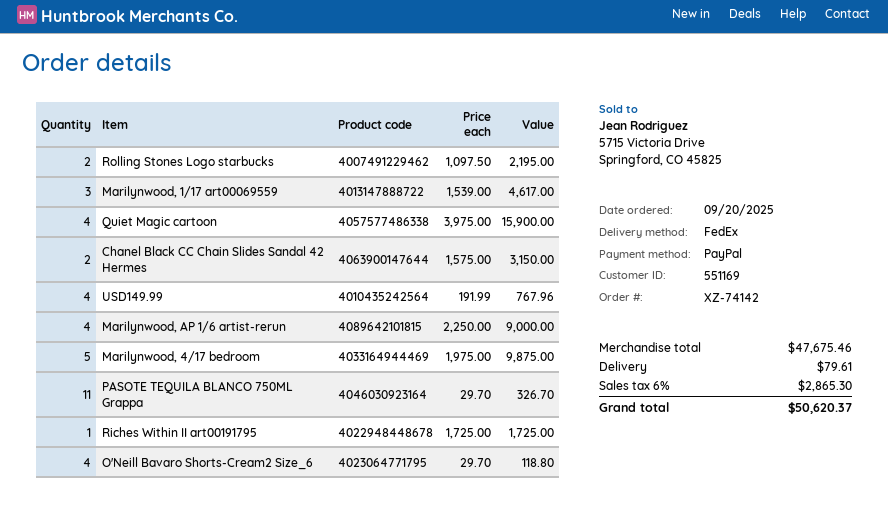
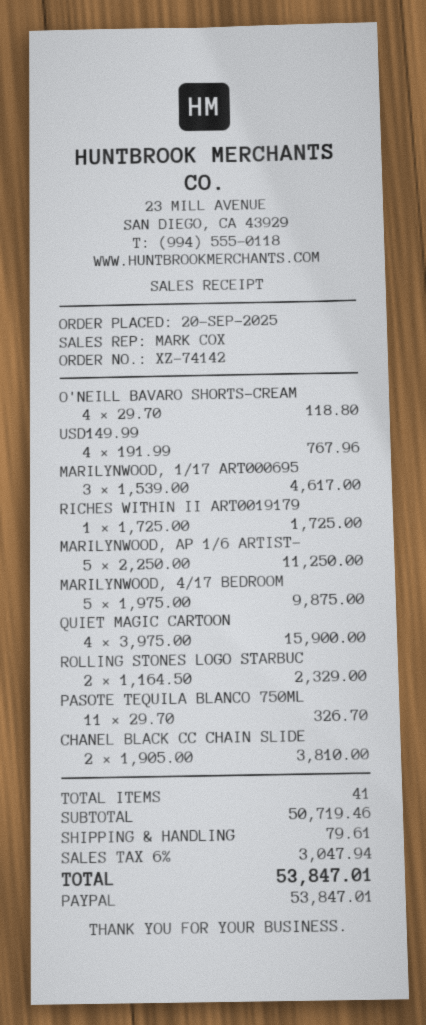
Rolling Stones Logo starbucks: 2 x 1097.50 = 2195.00 -> 2 x 1164.50 = 2329.00
Chanel Black CC Chain Slides Sandal 42 Hermes: 2 x 1575.00 = 3150.00 -> 2 x 1905.00 = 3810.00
Marilynwood, AP 1/6 artist-rerun: 4 x 2250.00 = 9000.00 -> 5 x 2250.00 = 11250.00
subtotal: 47675.46 -> 50719.46
tax: 6% = 2865.30 -> 6% = 3047.94
total: 50620.37 -> 53847.01

